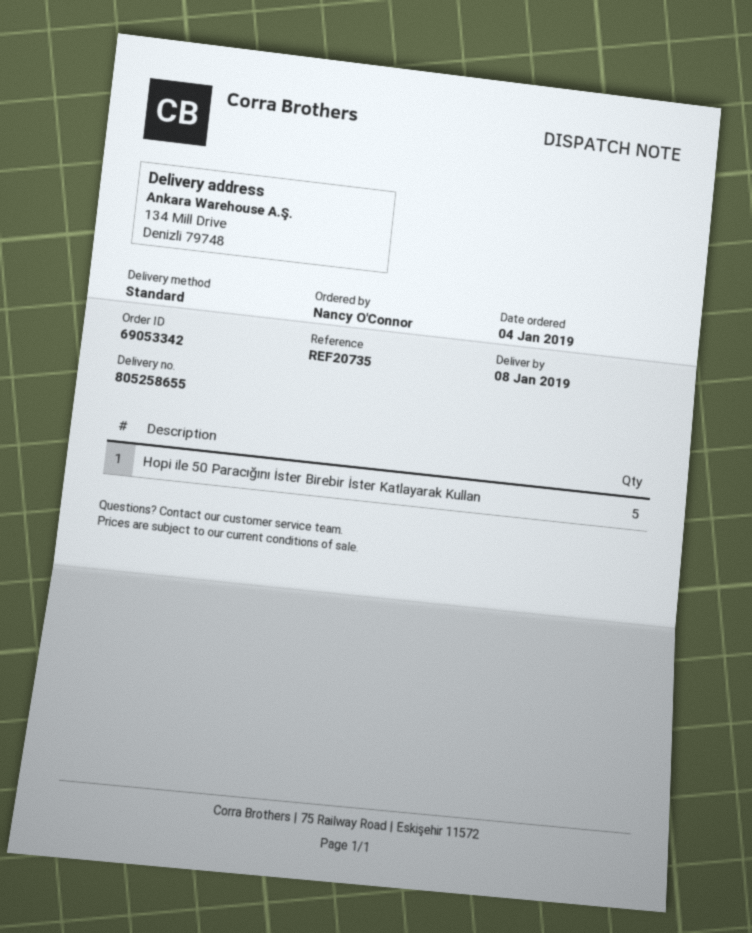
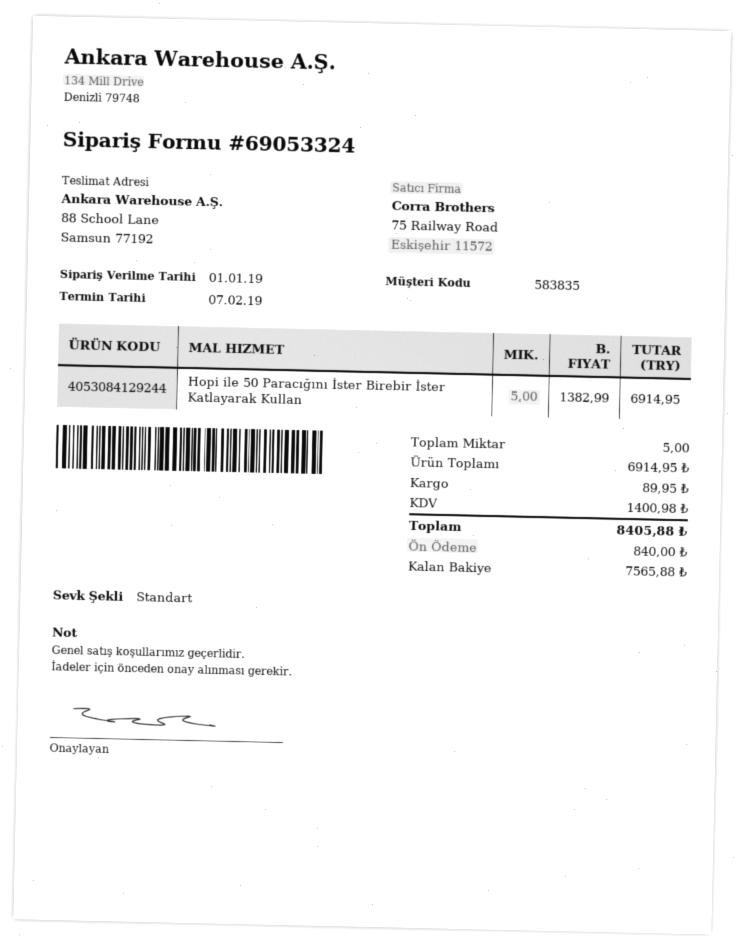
order number: 69053342 -> 69053324
order date: 2019-01-04 -> 2019-01-01
delivery date: 2019-01-08 -> 2019-02-07
ship to: 134 Mill Drive, Denizli 79748 -> 88 School Lane, Samsun 77192

